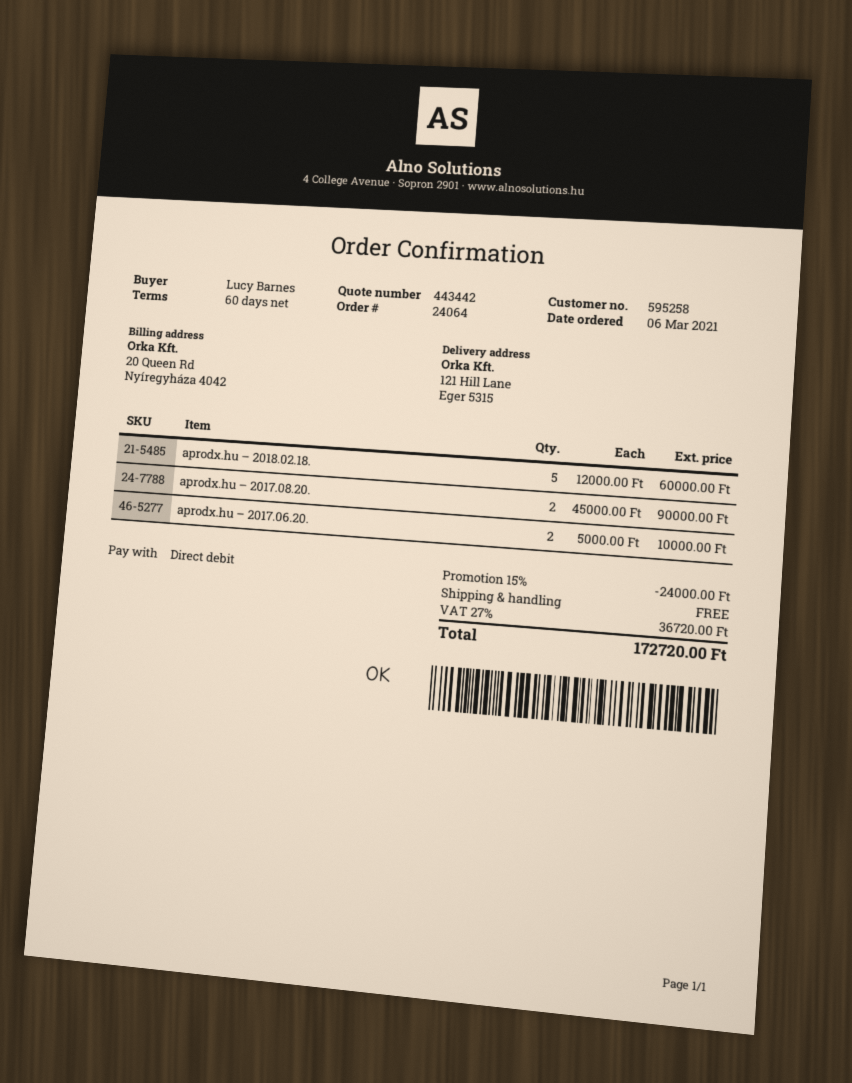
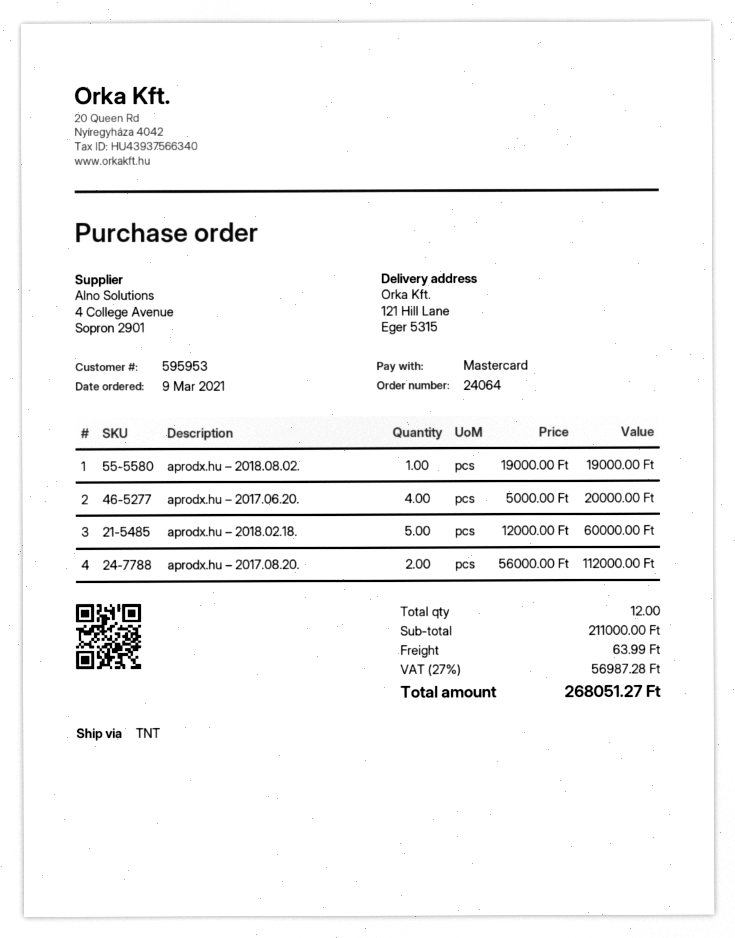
order date: 2021-03-06 -> 2021-03-09
customer number: 595258 -> 595953
payment method: direct debit -> Mastercard
aprodx.hu – 2017.08.20.: 2 x 45000.00 = 90000.00 -> 2 x 56000.00 = 112000.00
aprodx.hu – 2017.06.20.: 2 x 5000.00 = 10000.00 -> 4 x 5000.00 = 20000.00
aprodx.hu – 2018.08.02.: none -> 1 x 19000.00 = 19000.00
discount: 15% = 24000.00 -> none
shipping: 0.00 -> 63.99
tax: 27% = 36720.00 -> 27% = 56987.28
total: 172720.00 -> 268051.27

